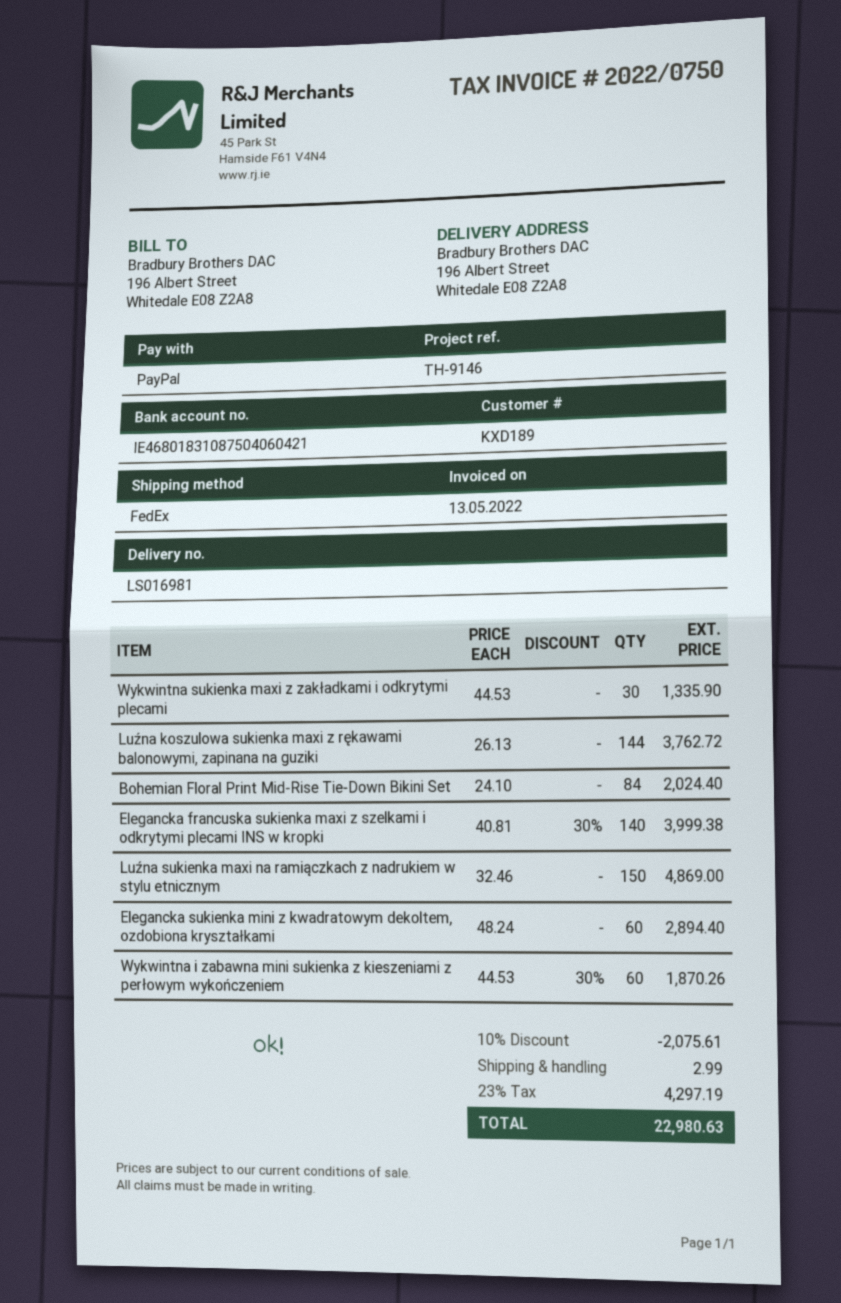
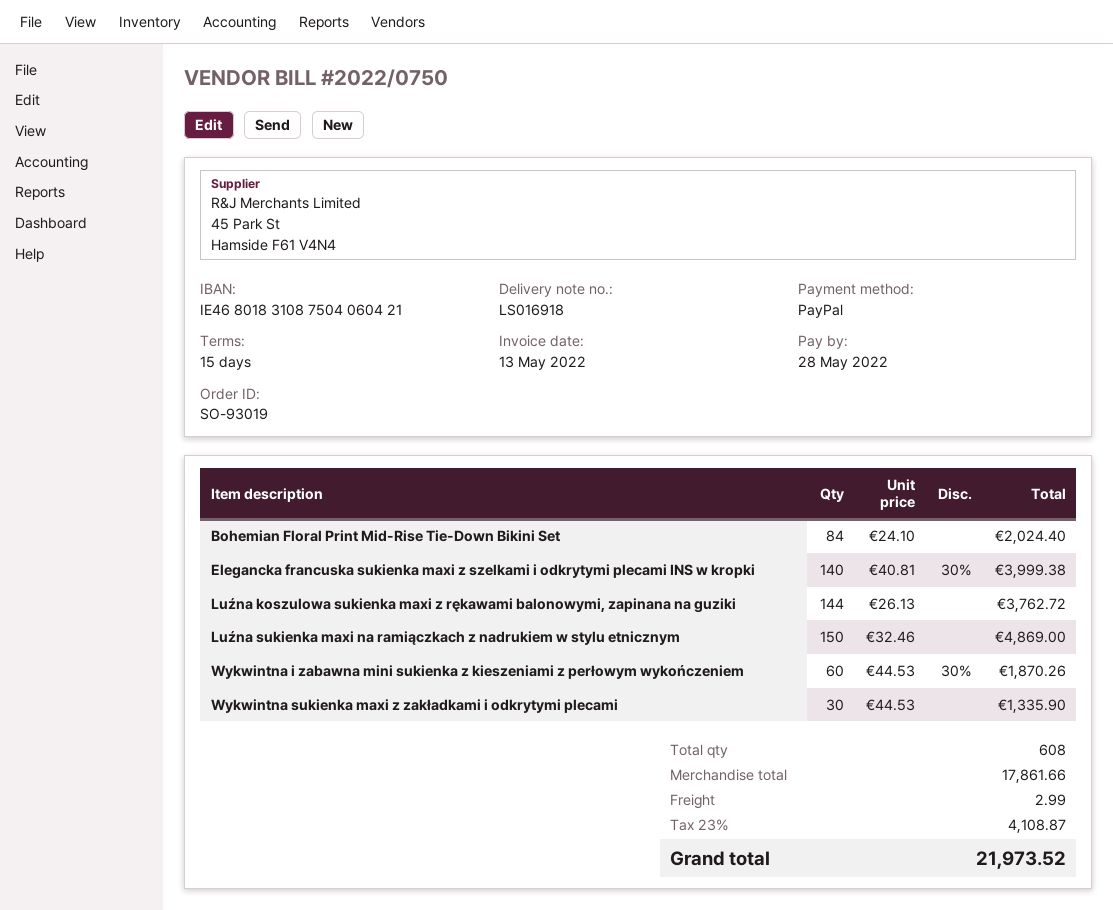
delivery note number: LS016981 -> LS016918
Elegancka sukienka mini z kwadratowym dekoltem, ozdobiona kryształkami: 60 x 48.24 = 2894.40 -> none
discount: 10% = 2075.61 -> none
tax: 23% = 4297.19 -> 23% = 4108.87
total: 22980.63 -> 21973.52

